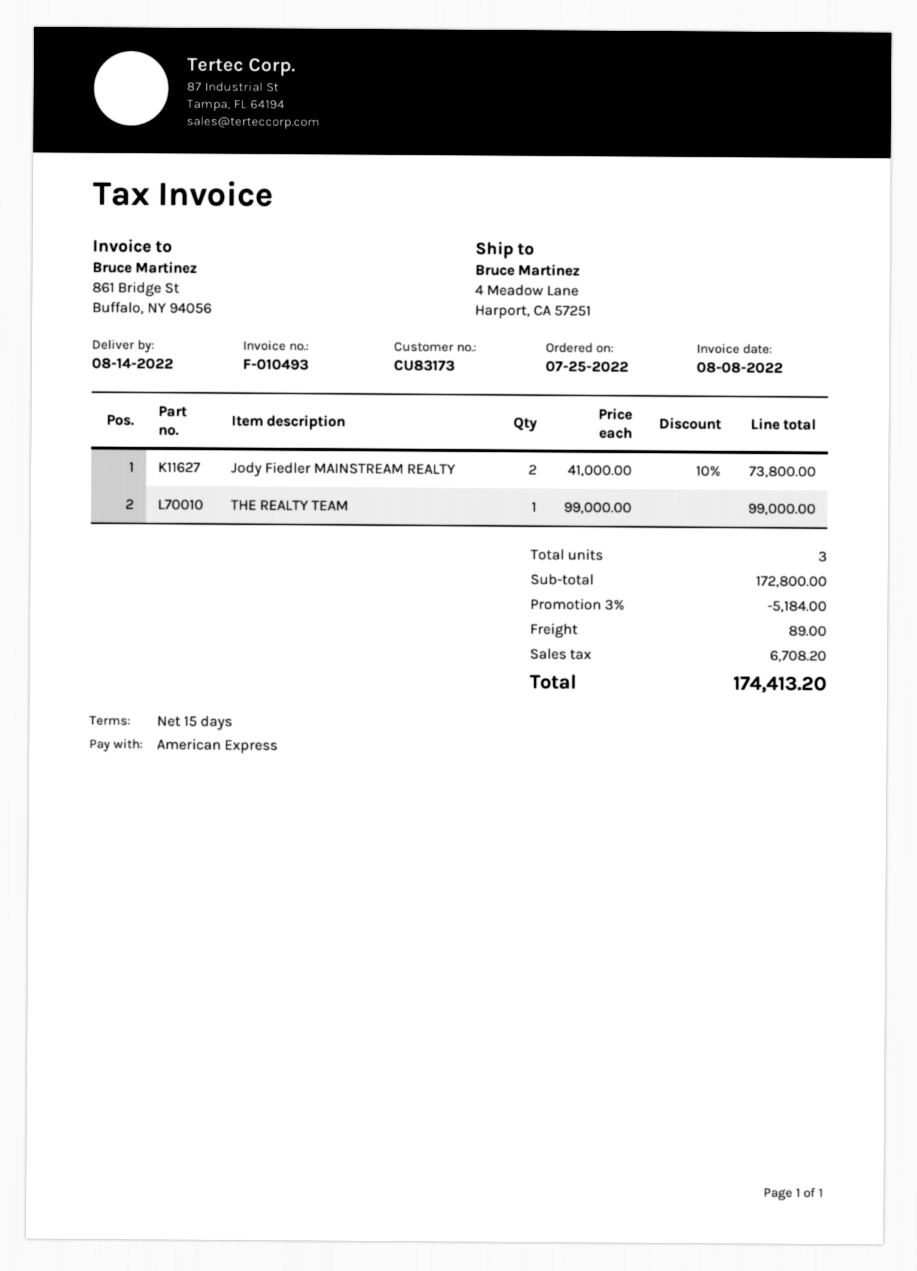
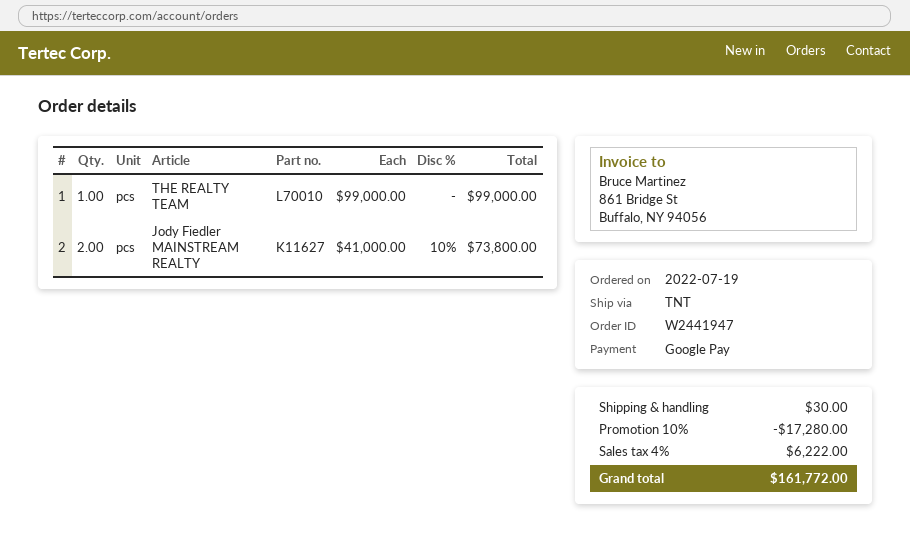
order date: 2022-07-25 -> 2022-07-19
payment method: American Express -> Google Pay
discount: 3% = 5184.00 -> 10% = 17280.00
shipping: 89.00 -> 30.00
tax: 6708.20 -> 6222.00
total: 174413.20 -> 161772.00

